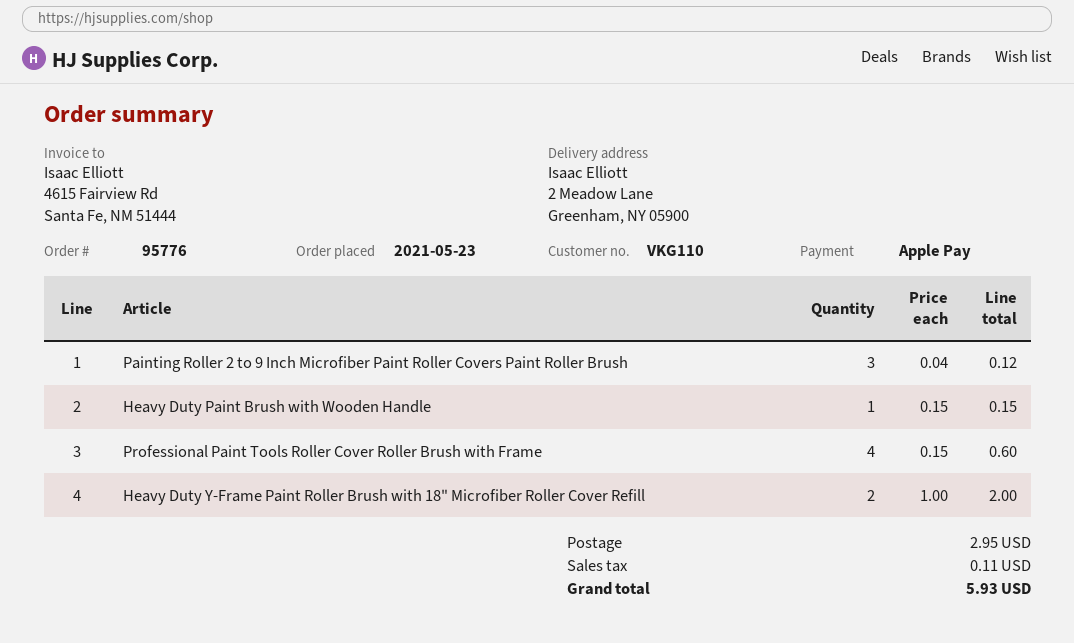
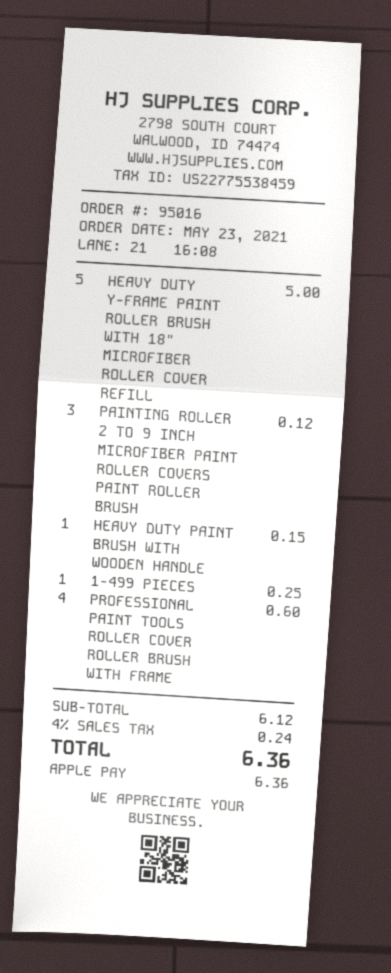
order number: 95776 -> 95016
Heavy Duty Y-Frame Paint Roller Brush with 18" Microfiber Roller Cover Refill: 2 for 2.00 -> 5 for 5.00
1-499 PIECES: none -> 1 for 0.25
shipping: 2.95 -> none
tax: 0.11 -> 0.24
total: 5.93 -> 6.36

